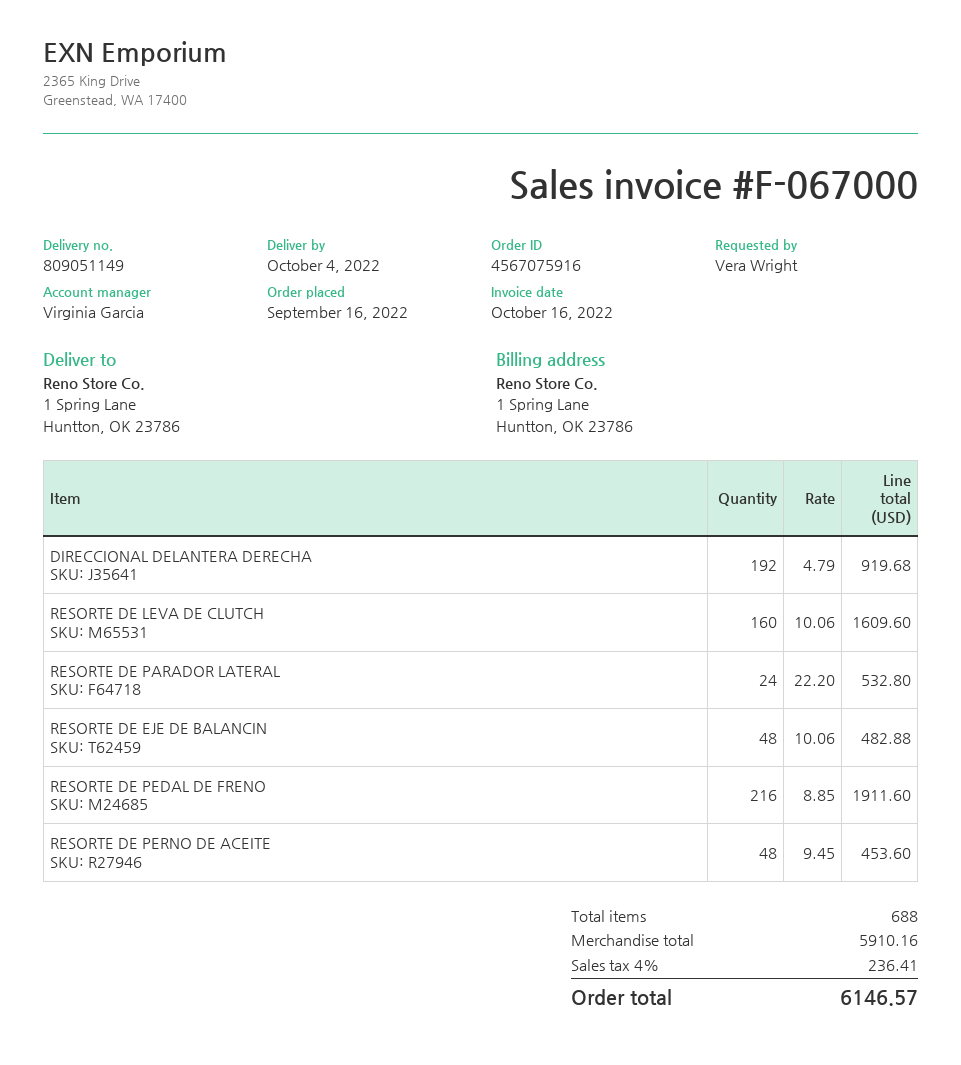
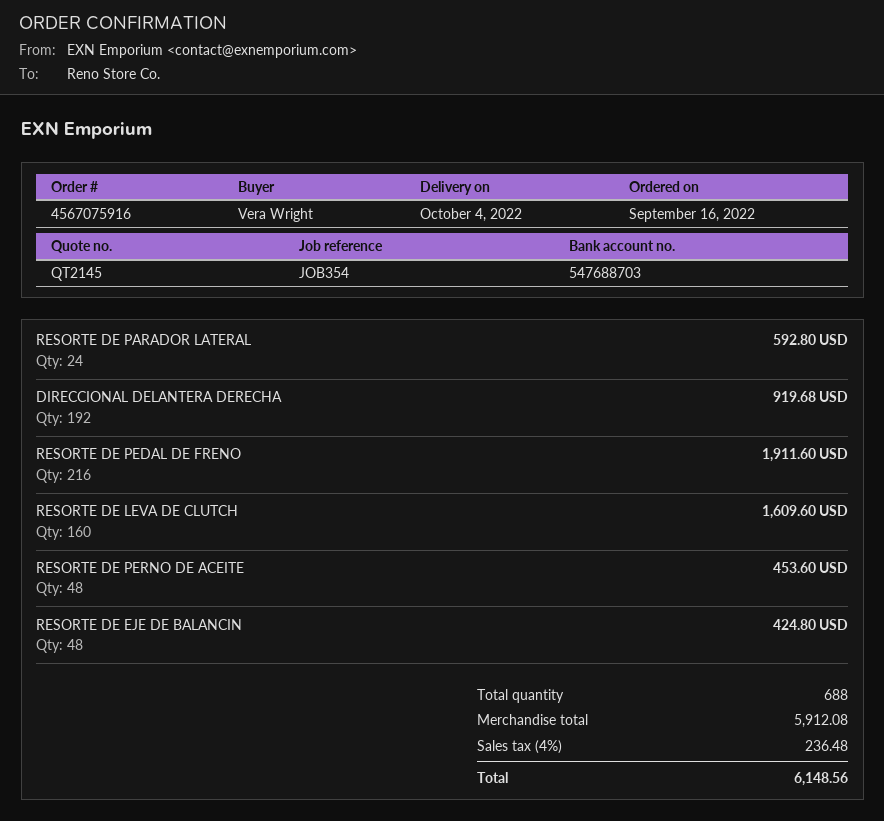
RESORTE DE PARADOR LATERAL: 24 for 532.80 -> 24 for 592.80
RESORTE DE EJE DE BALANCIN: 48 for 482.88 -> 48 for 424.80
subtotal: 5910.16 -> 5912.08
tax: 4% = 236.41 -> 4% = 236.48
total: 6146.57 -> 6148.56

